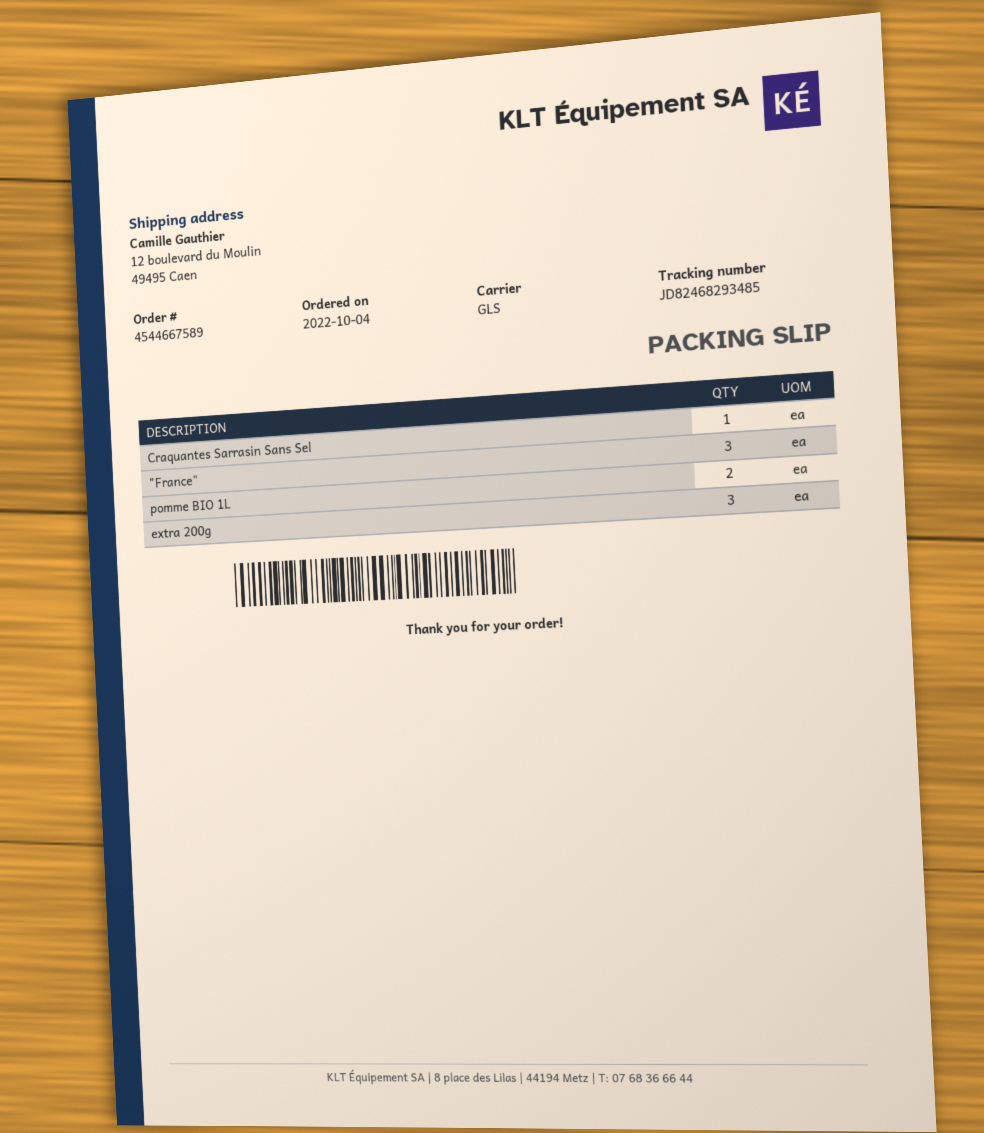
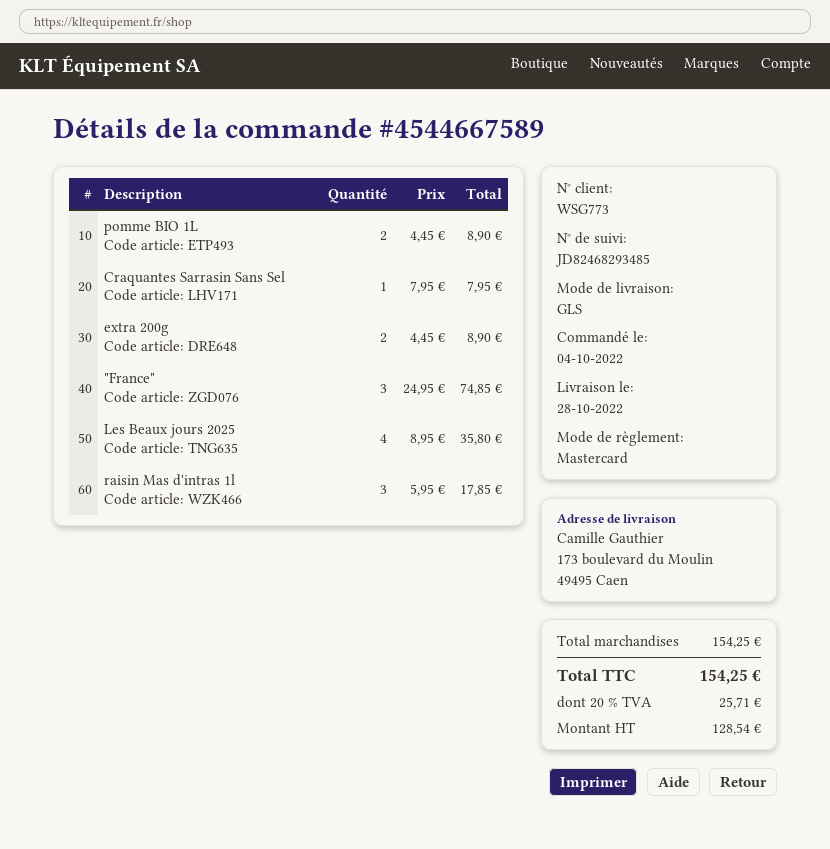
ship to: 12 boulevard du Moulin, 49495 Caen -> 173 boulevard du Moulin, 49495 Caen
extra 200g: 3 -> 2
Les Beaux jours 2025: none -> 4
raisin Mas d'intras 1l: none -> 3

